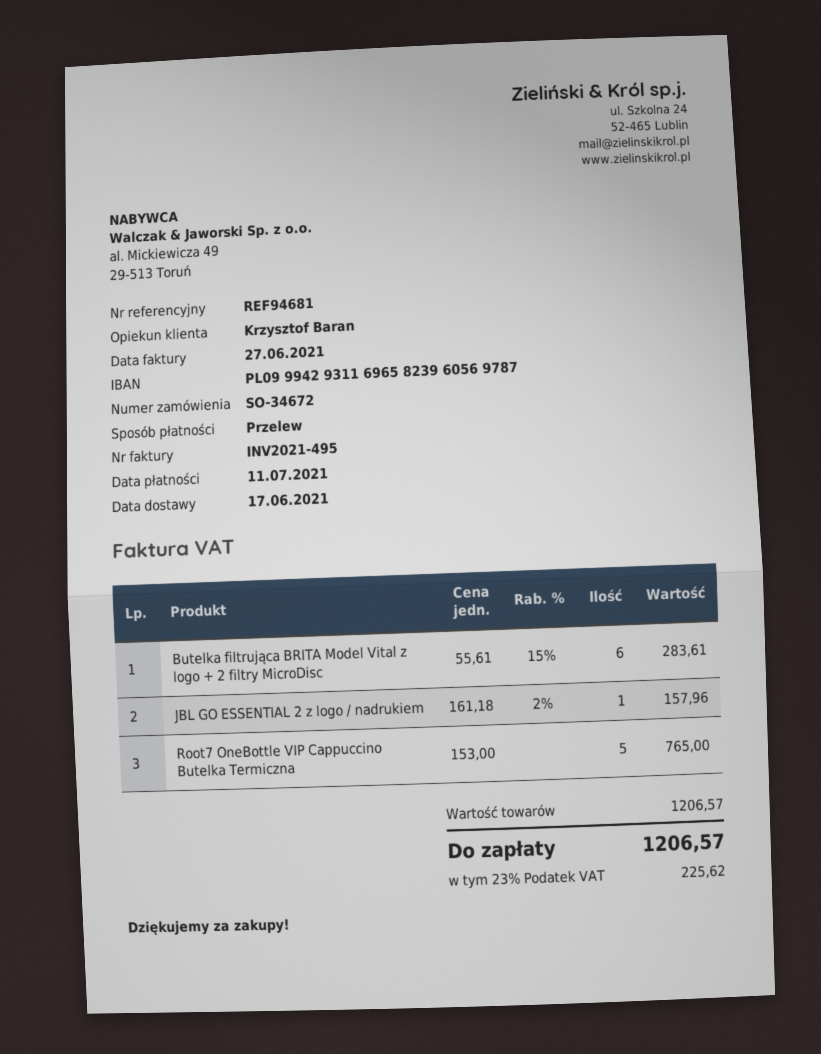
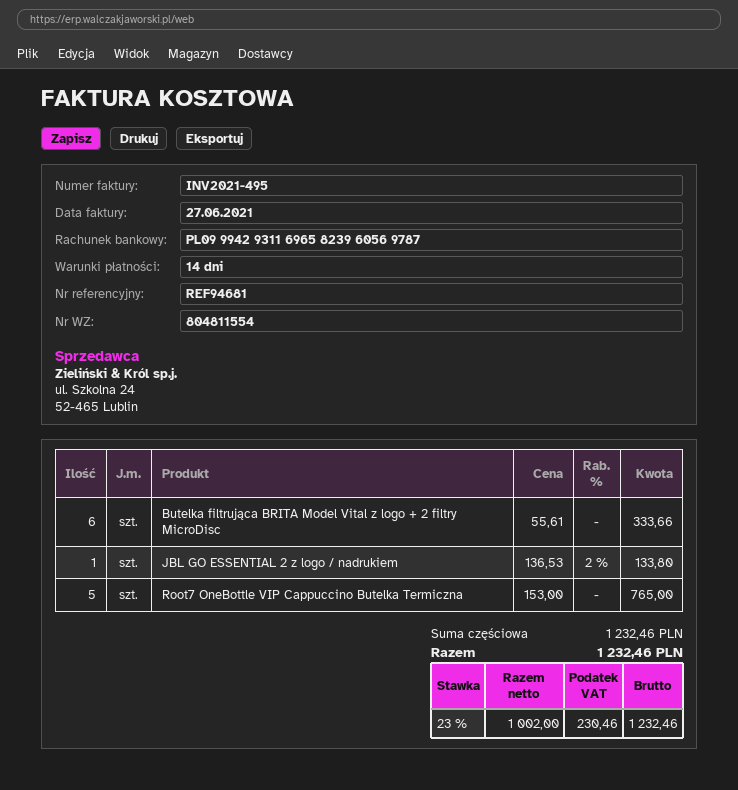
Butelka filtrująca BRITA Model Vital z logo + 2 filtry MicroDisc: 6 x 55.61 - 15% = 283.61 -> 6 x 55.61 = 333.66
JBL GO ESSENTIAL 2 z logo / nadrukiem: 1 x 161.18 - 2% = 157.96 -> 1 x 136.53 - 2% = 133.80
subtotal: 1206.57 -> 1232.46
tax: 23% = 225.62 -> 23% = 230.46
total: 1206.57 -> 1232.46

